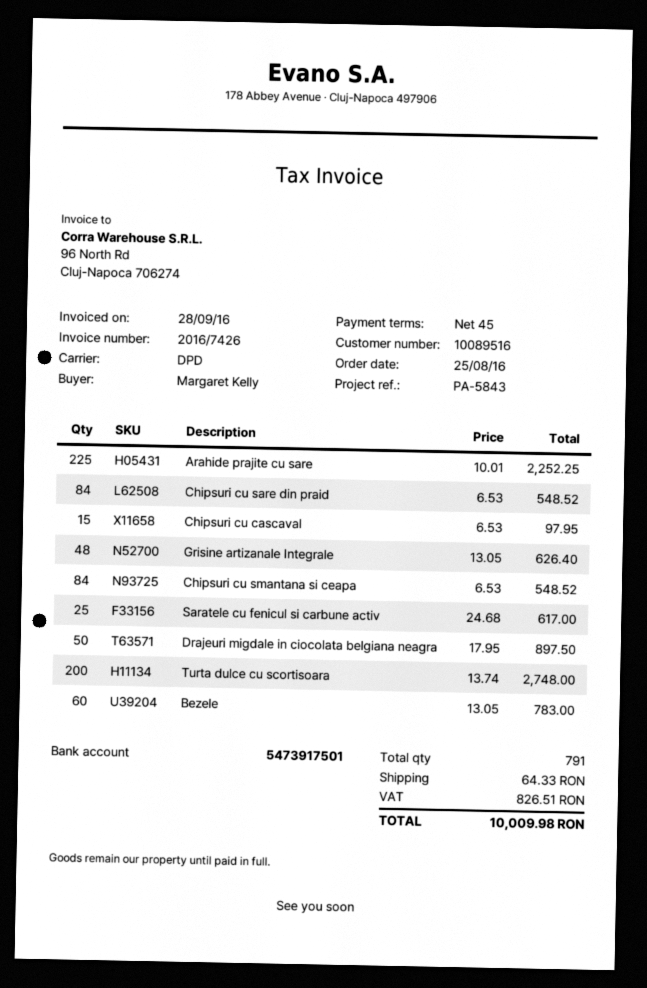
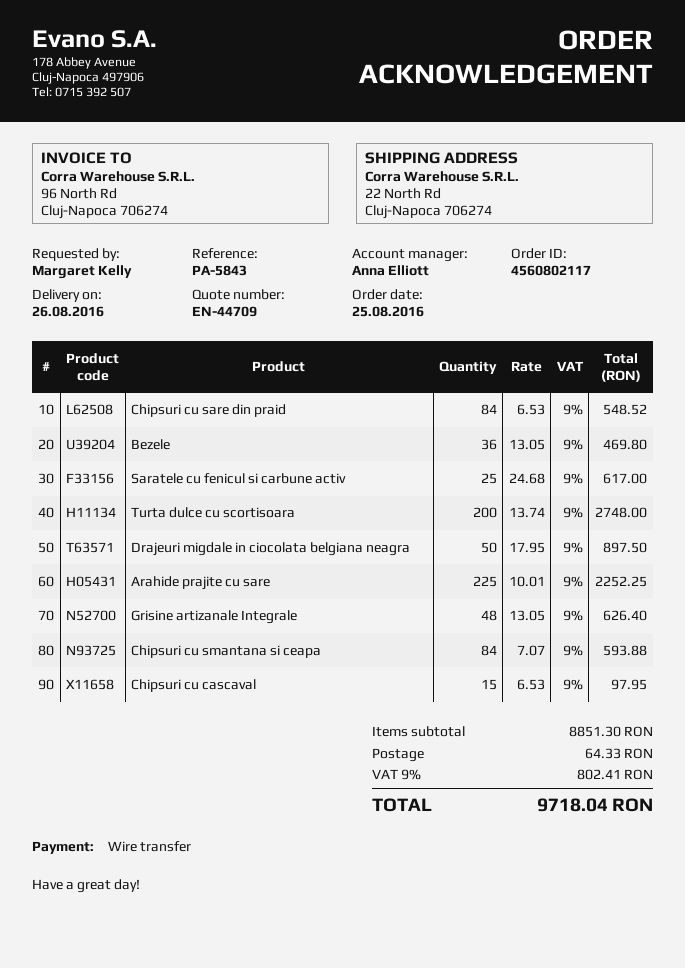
Chipsuri cu smantana si ceapa: 84 x 6.53 = 548.52 -> 84 x 7.07 = 593.88
Bezele: 60 x 13.05 = 783.00 -> 36 x 13.05 = 469.80
tax: 826.51 -> 802.41
total: 10009.98 -> 9718.04

